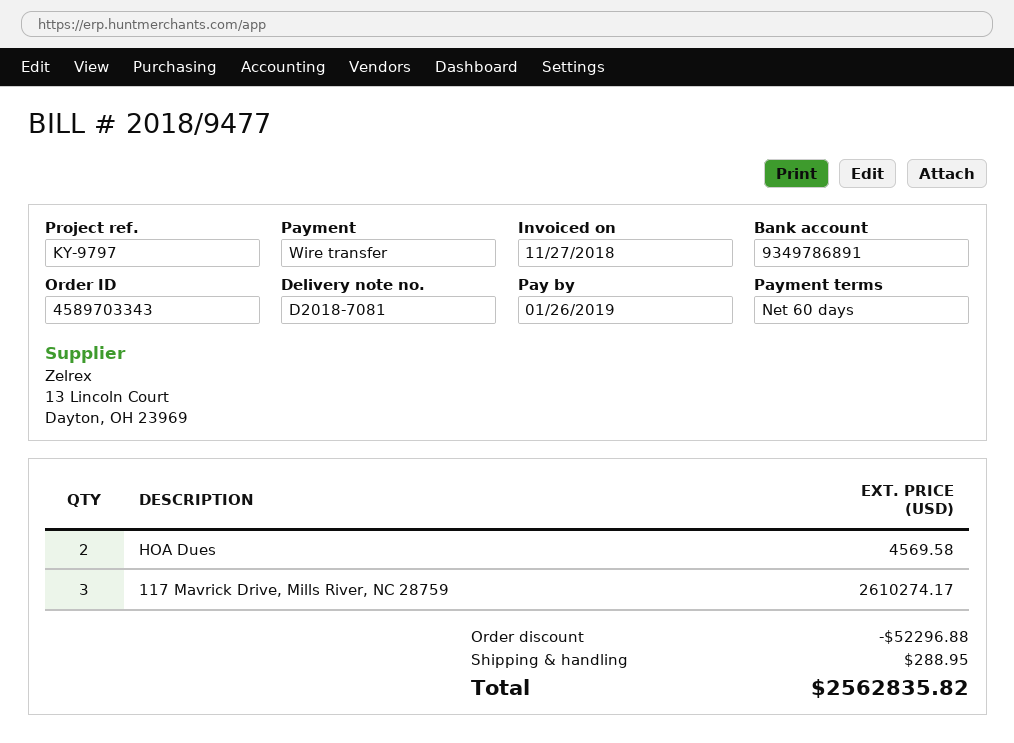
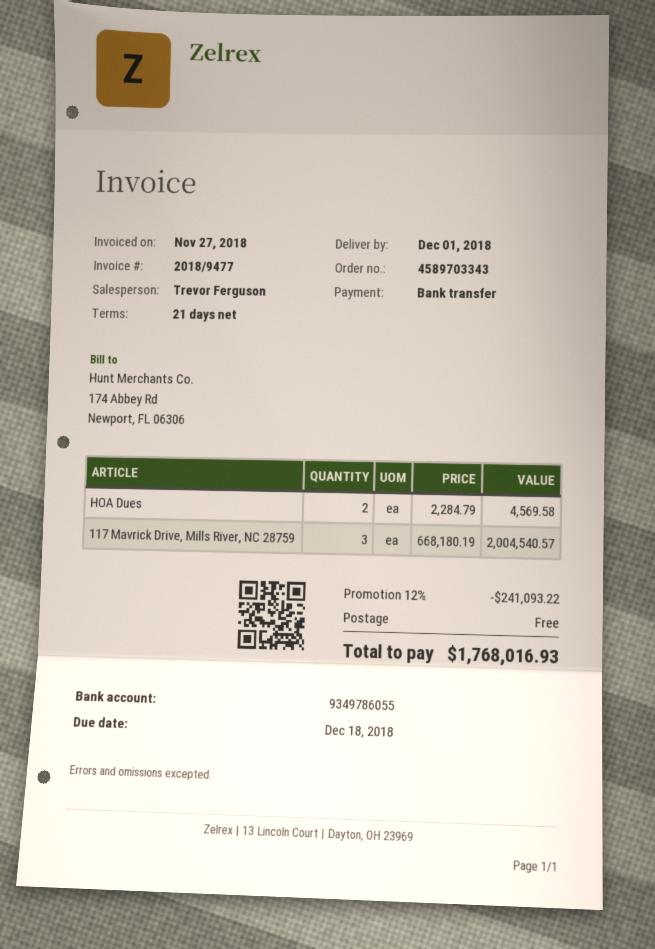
payment terms: 60 days -> 21 days
due date: 2019-01-26 -> 2018-12-18
bank account: 9349786891 -> 9349786055
117 Mavrick Drive, Mills River, NC 28759: 3 for 2610274.17 -> 3 for 2004540.57
discount: 52296.88 -> 241093.22
shipping: 288.95 -> 0.00
total: 2562835.82 -> 1768016.93

